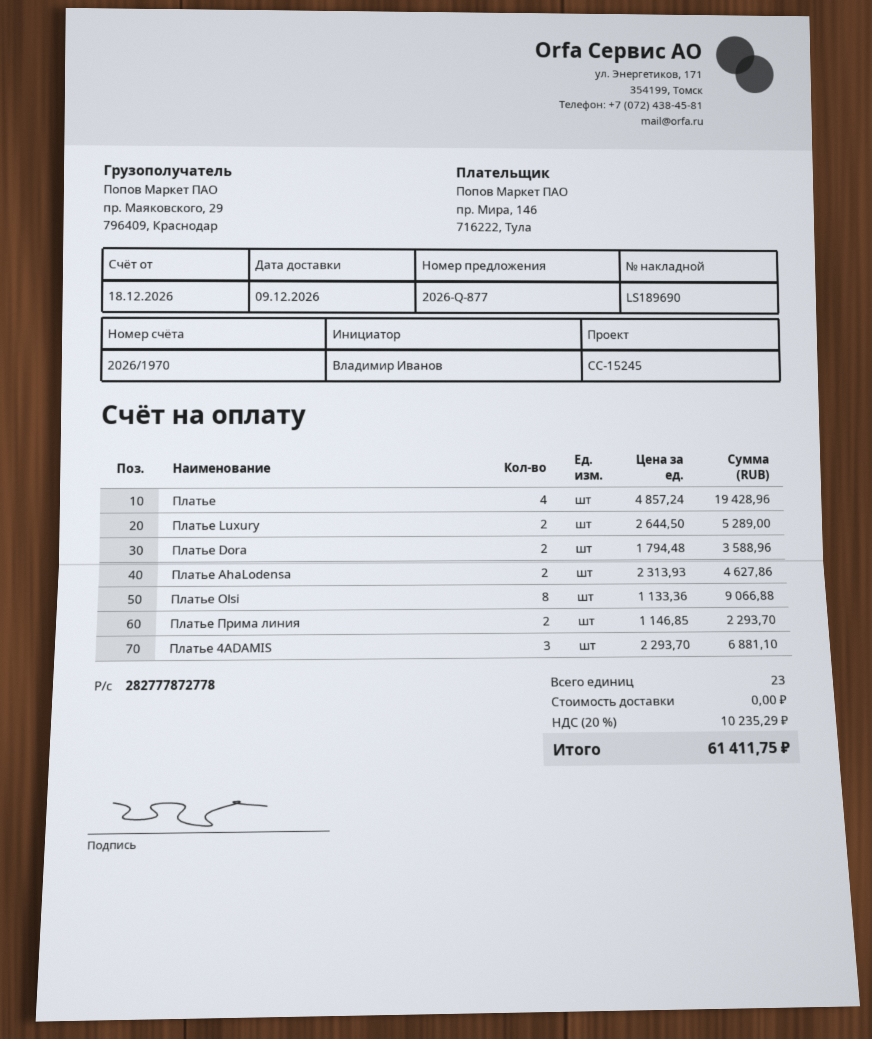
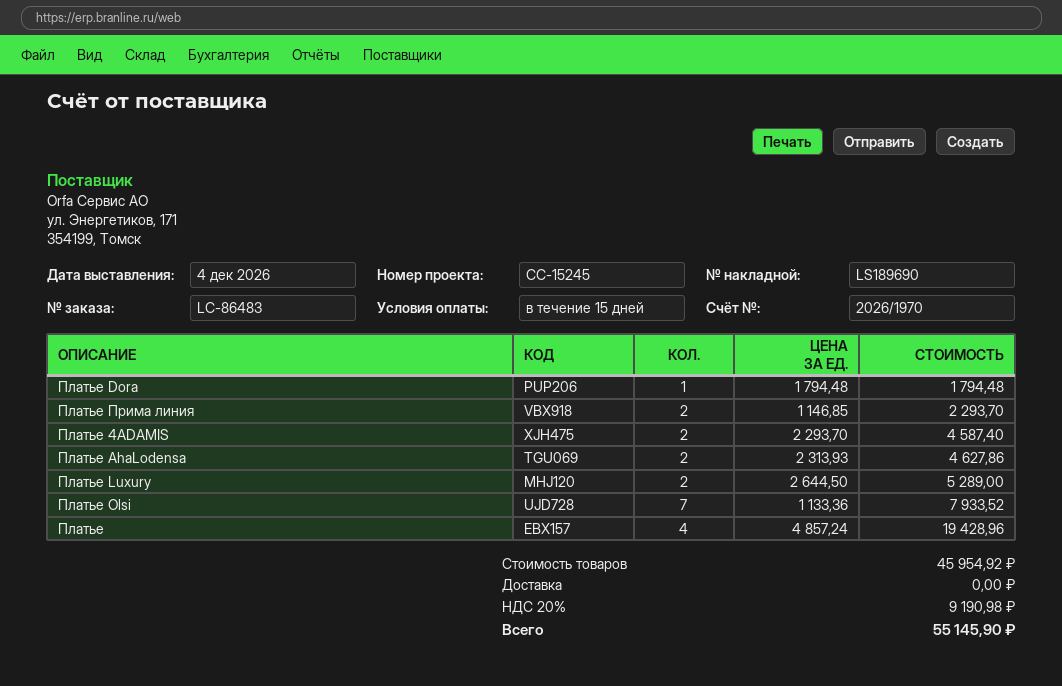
invoice date: 2026-12-18 -> 2026-12-04
Платье Dora: 2 x 1794.48 = 3588.96 -> 1 x 1794.48 = 1794.48
Платье Olsi: 8 x 1133.36 = 9066.88 -> 7 x 1133.36 = 7933.52
Платье 4ADAMIS: 3 x 2293.70 = 6881.10 -> 2 x 2293.70 = 4587.40
tax: 20% = 10235.29 -> 20% = 9190.98
total: 61411.75 -> 55145.90

